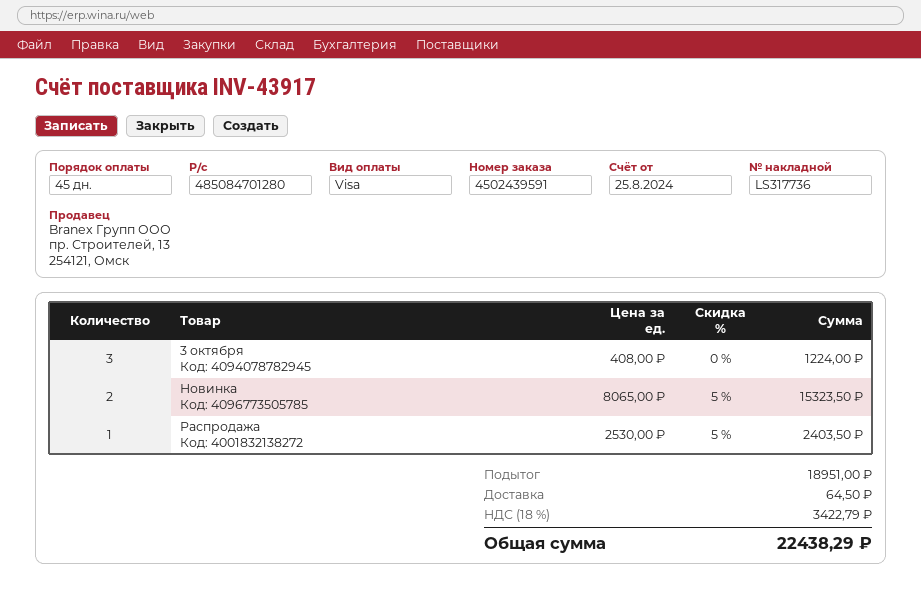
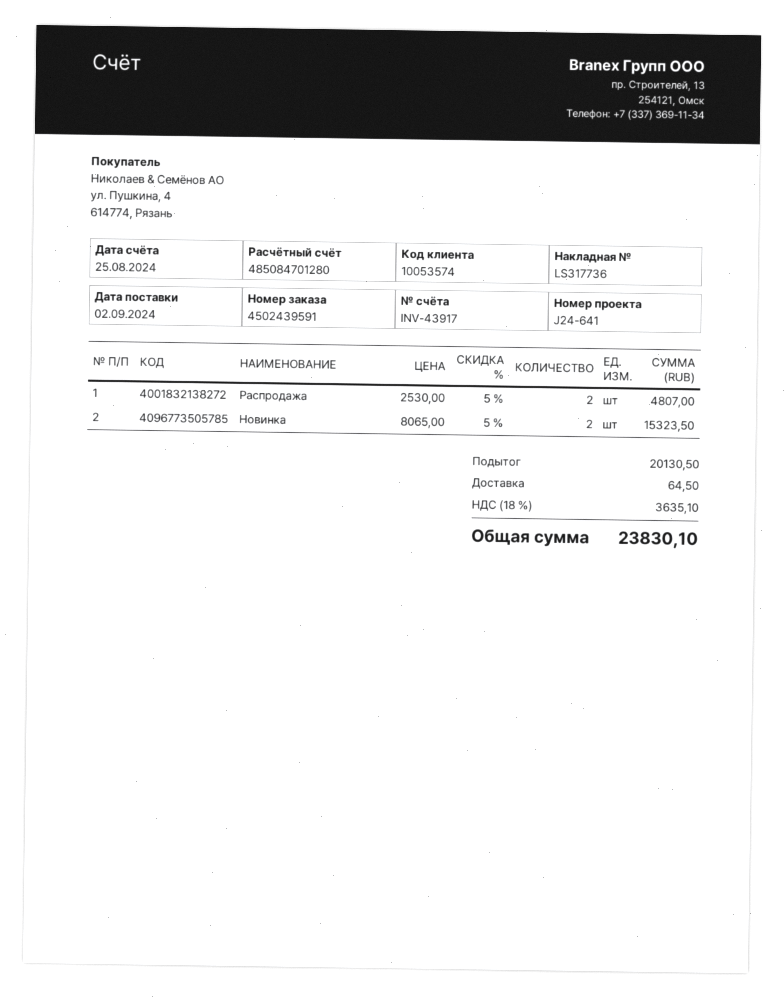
3 октября: 3 x 408.00 = 1224.00 -> none
Распродажа: 1 x 2530.00 - 5% = 2403.50 -> 2 x 2530.00 - 5% = 4807.00
subtotal: 18951.00 -> 20130.50
tax: 18% = 3422.79 -> 18% = 3635.10
total: 22438.29 -> 23830.10

